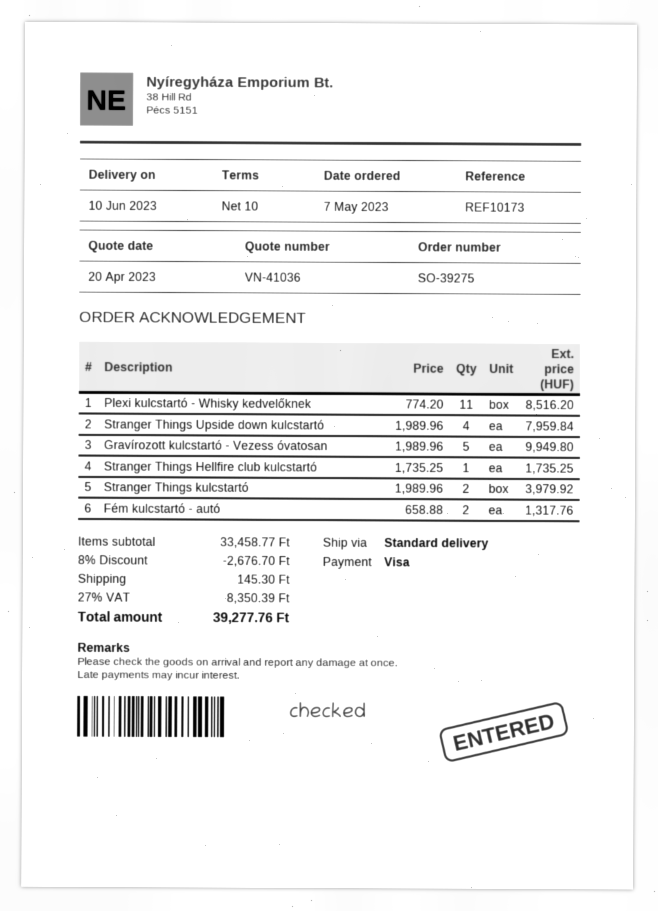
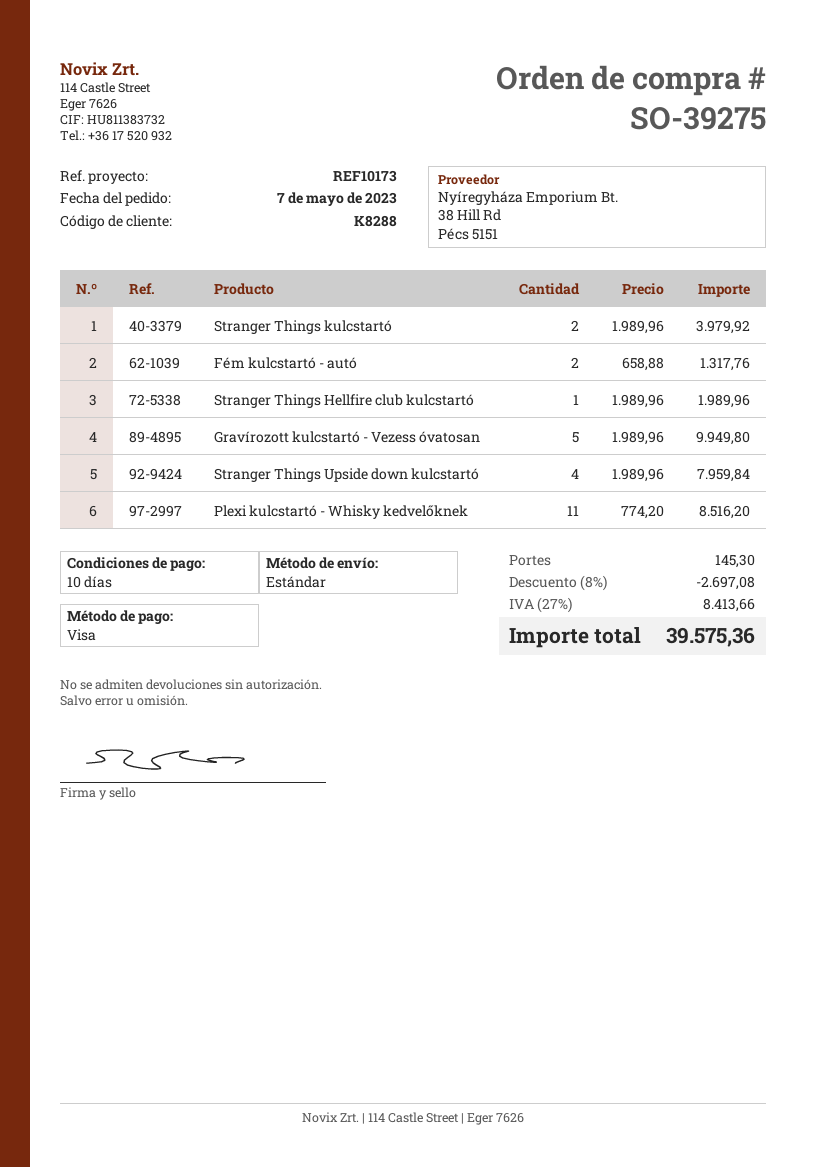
Stranger Things Hellfire club kulcstartó: 1 x 1735.25 = 1735.25 -> 1 x 1989.96 = 1989.96
discount: 8% = 2676.70 -> 8% = 2697.08
tax: 27% = 8350.39 -> 27% = 8413.66
total: 39277.76 -> 39575.36

